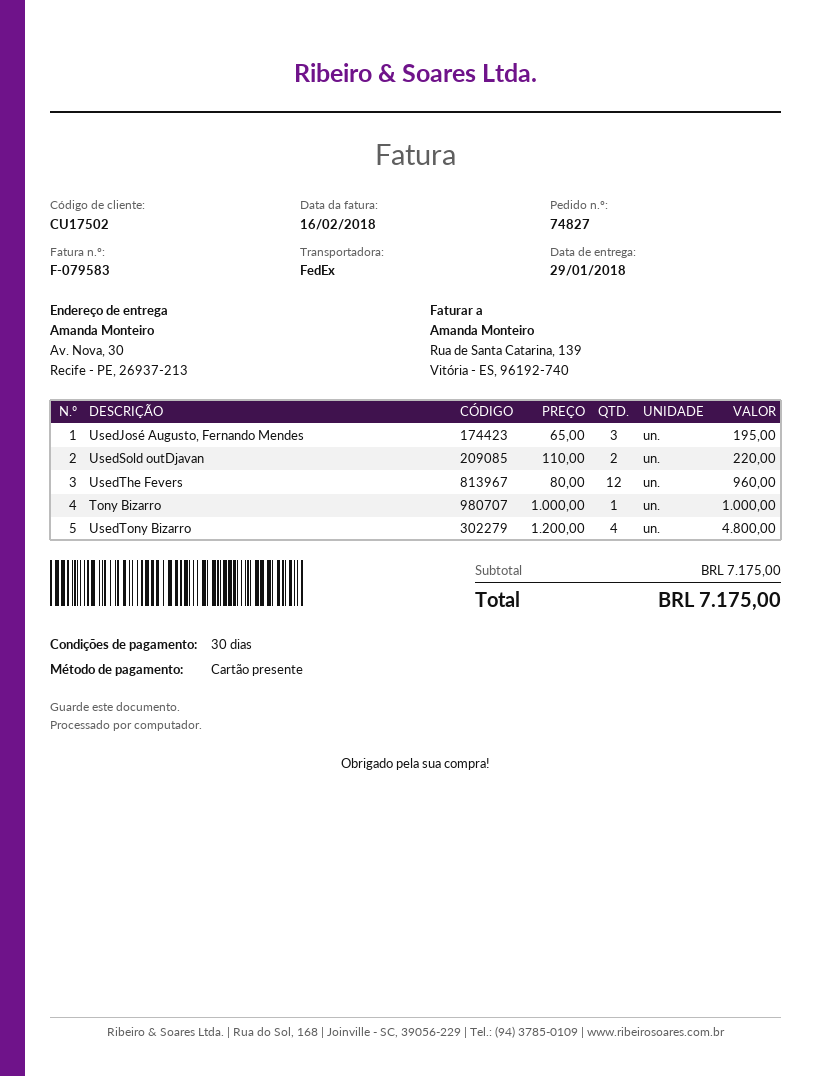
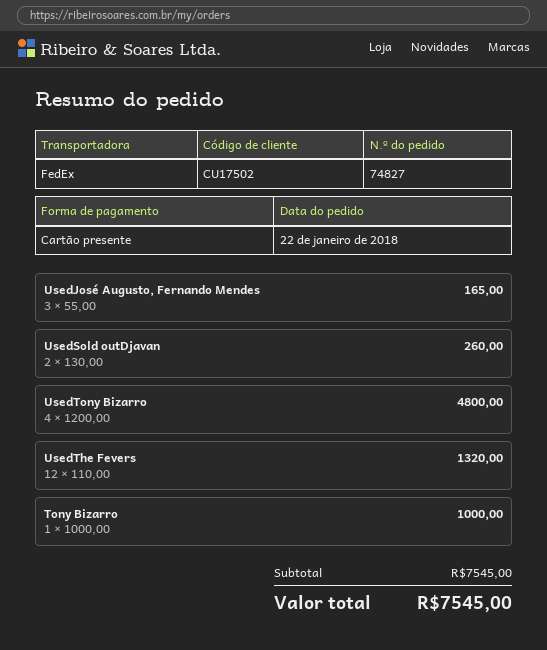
UsedJosé Augusto, Fernando Mendes: 3 x 65.00 = 195.00 -> 3 x 55.00 = 165.00
UsedSold outDjavan: 2 x 110.00 = 220.00 -> 2 x 130.00 = 260.00
UsedThe Fevers: 12 x 80.00 = 960.00 -> 12 x 110.00 = 1320.00
subtotal: 7175.00 -> 7545.00
total: 7175.00 -> 7545.00

